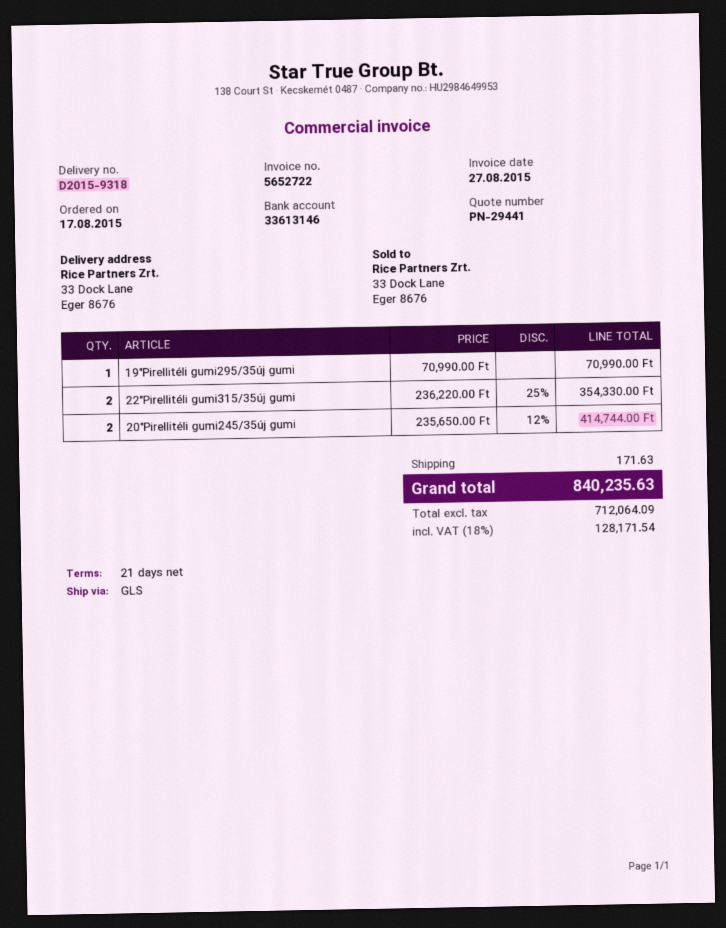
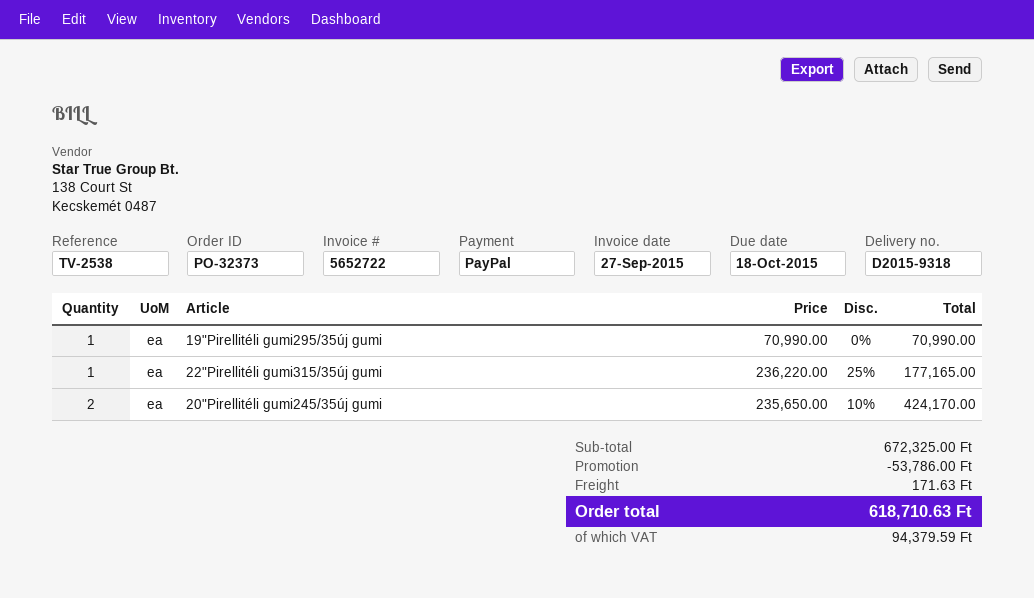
invoice date: 2015-08-27 -> 2015-09-27
22"Pirellitéli gumi315/35új gumi: 2 x 236220.00 - 25% = 354330.00 -> 1 x 236220.00 - 25% = 177165.00
20"Pirellitéli gumi245/35új gumi: 2 x 235650.00 - 12% = 414744.00 -> 2 x 235650.00 - 10% = 424170.00
discount: none -> 53786.00
tax: 128171.54 -> 94379.59
total: 840235.63 -> 618710.63

